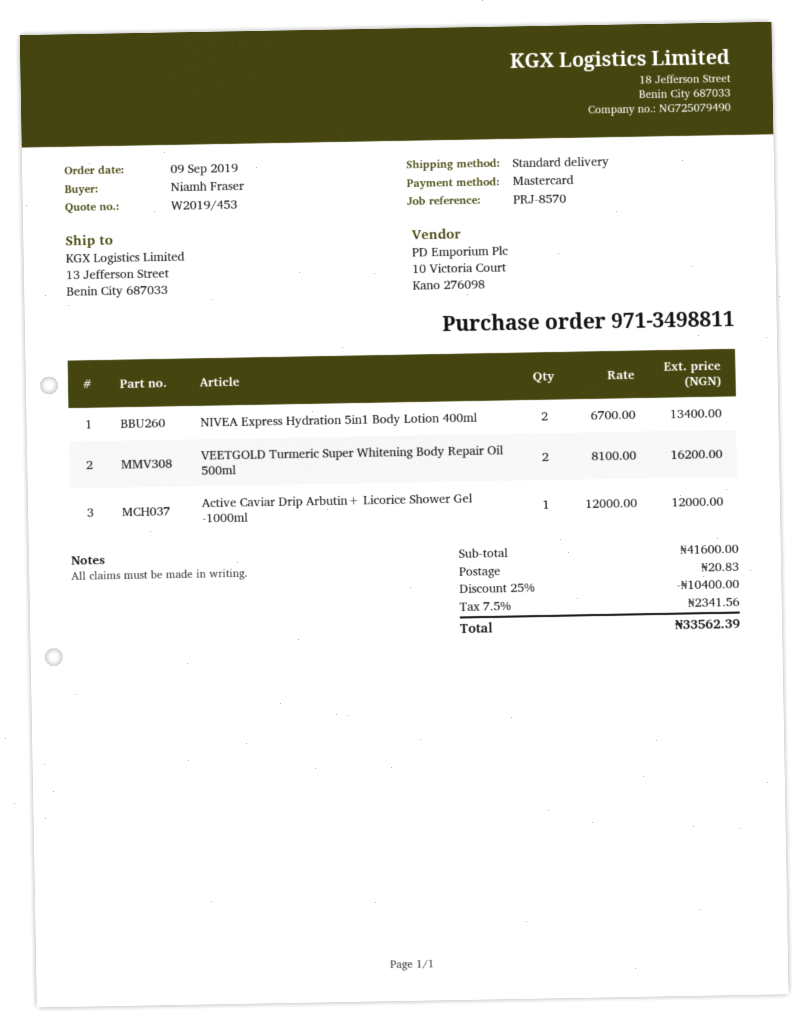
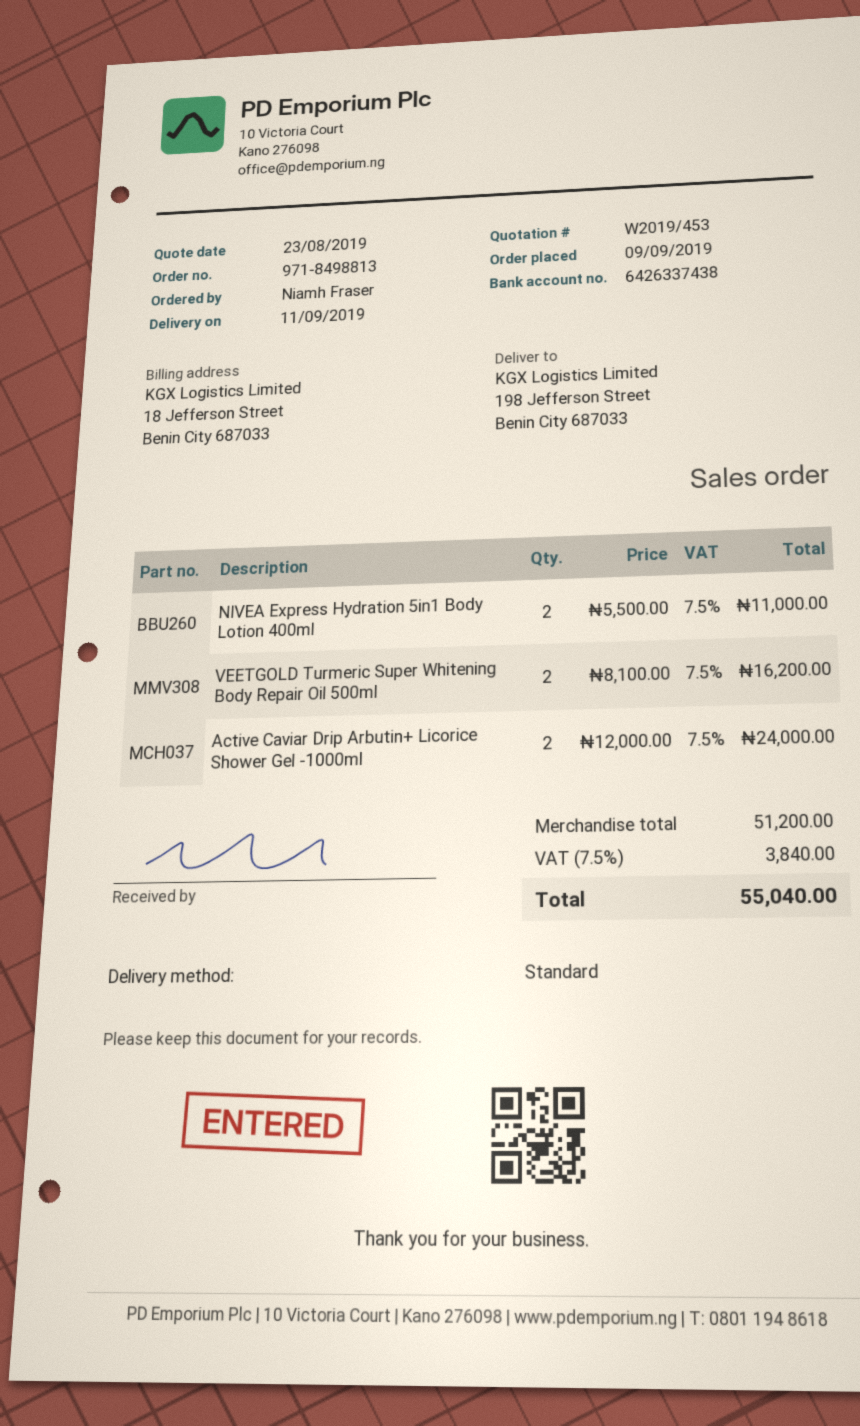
order number: 971-3498811 -> 971-8498813
ship to: 13 Jefferson Street, Benin City 687033 -> 198 Jefferson Street, Benin City 687033
NIVEA Express Hydration 5in1 Body Lotion 400ml: 2 x 6700.00 = 13400.00 -> 2 x 5500.00 = 11000.00
Active Caviar Drip Arbutin+ Licorice Shower Gel -1000ml: 1 x 12000.00 = 12000.00 -> 2 x 12000.00 = 24000.00
subtotal: 41600.00 -> 51200.00
discount: 25% = 10400.00 -> none
shipping: 20.83 -> none
tax: 7.5% = 2341.56 -> 7.5% = 3840.00
total: 33562.39 -> 55040.00

